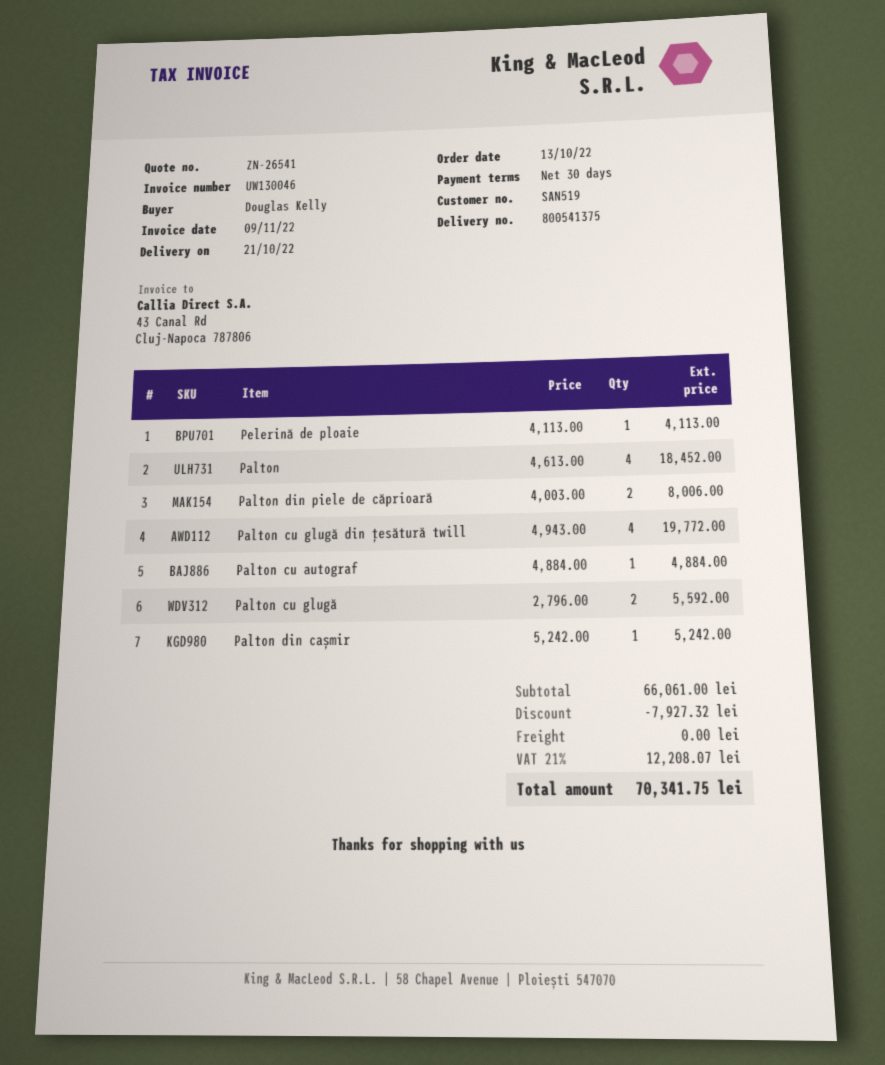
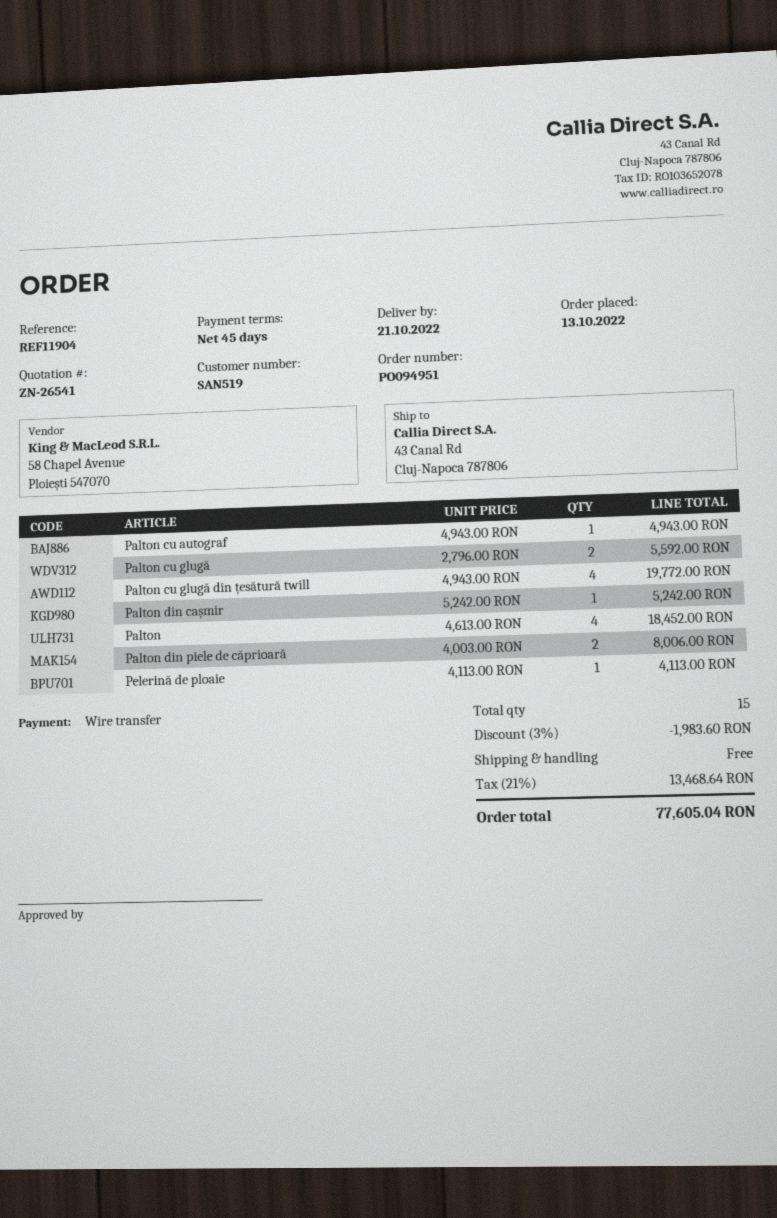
payment terms: 30 days -> 45 days
Palton cu autograf: 1 x 4884.00 = 4884.00 -> 1 x 4943.00 = 4943.00
discount: 7927.32 -> 1983.60
tax: 21% = 12208.07 -> 21% = 13468.64
total: 70341.75 -> 77605.04

